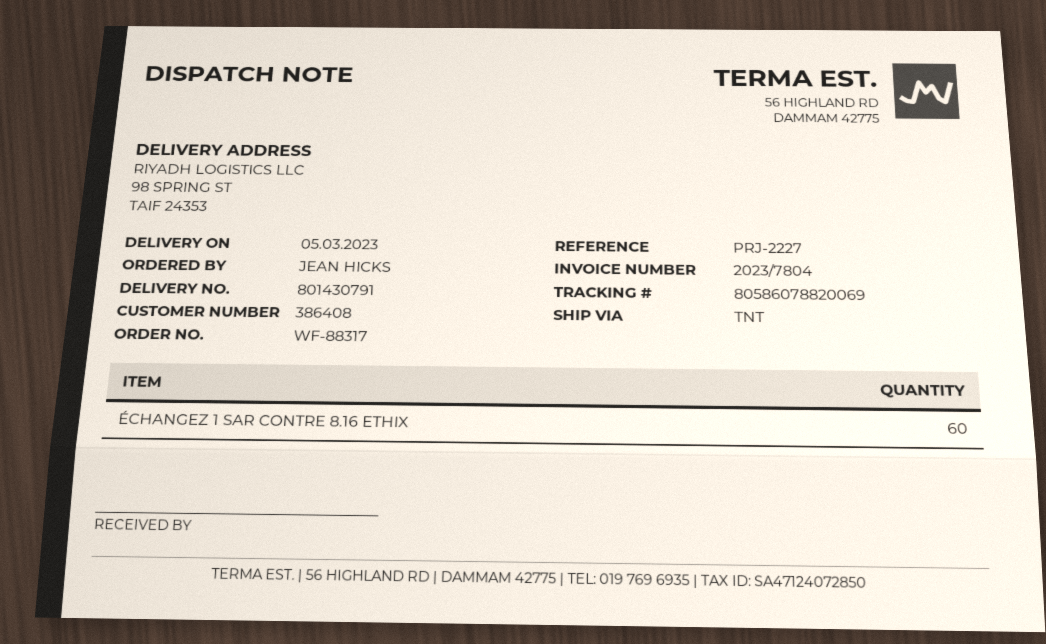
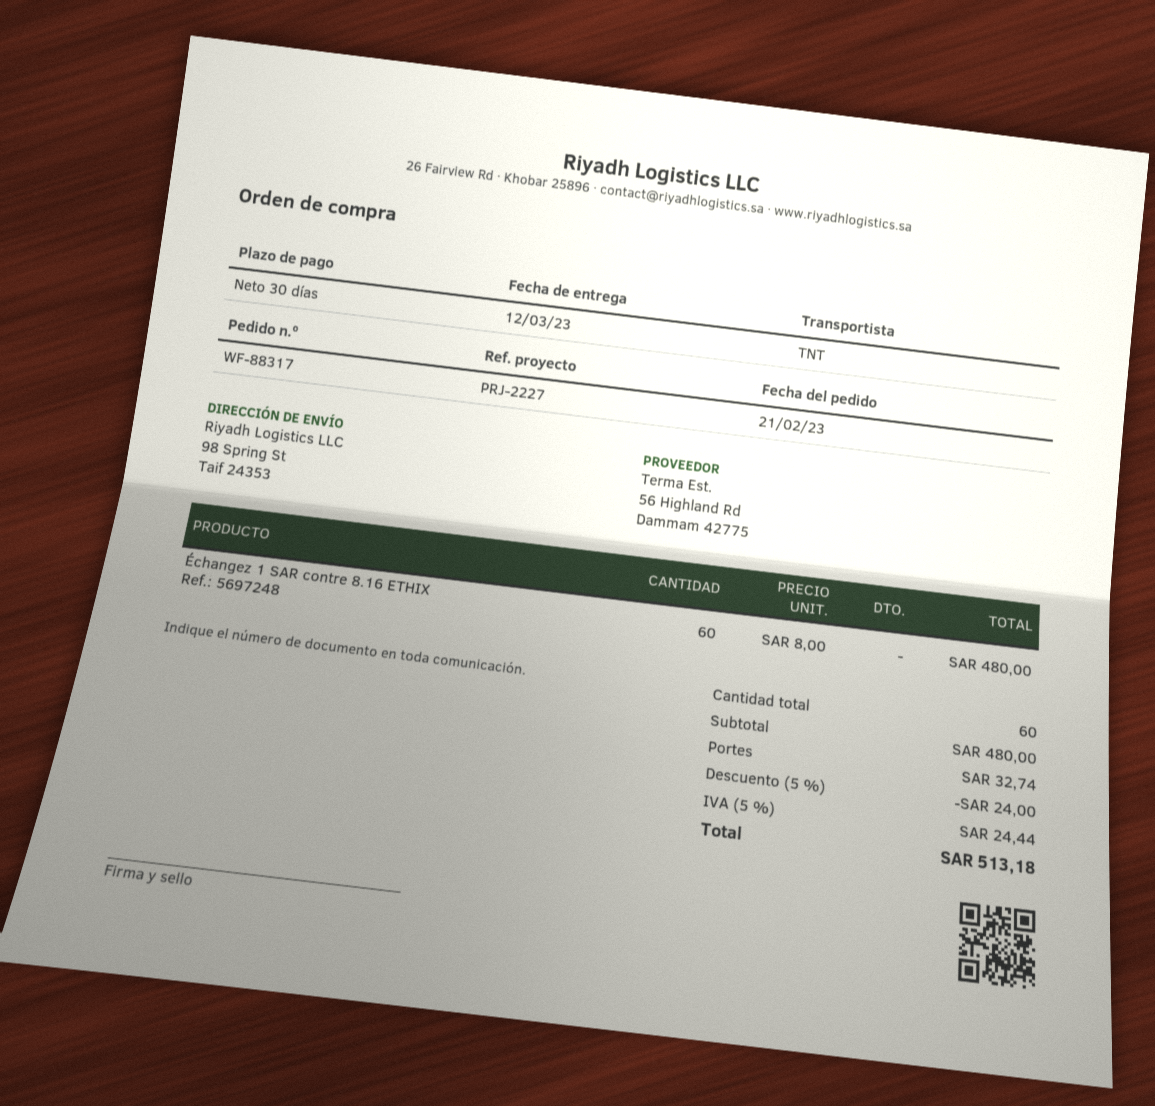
delivery date: 2023-03-05 -> 2023-03-12

